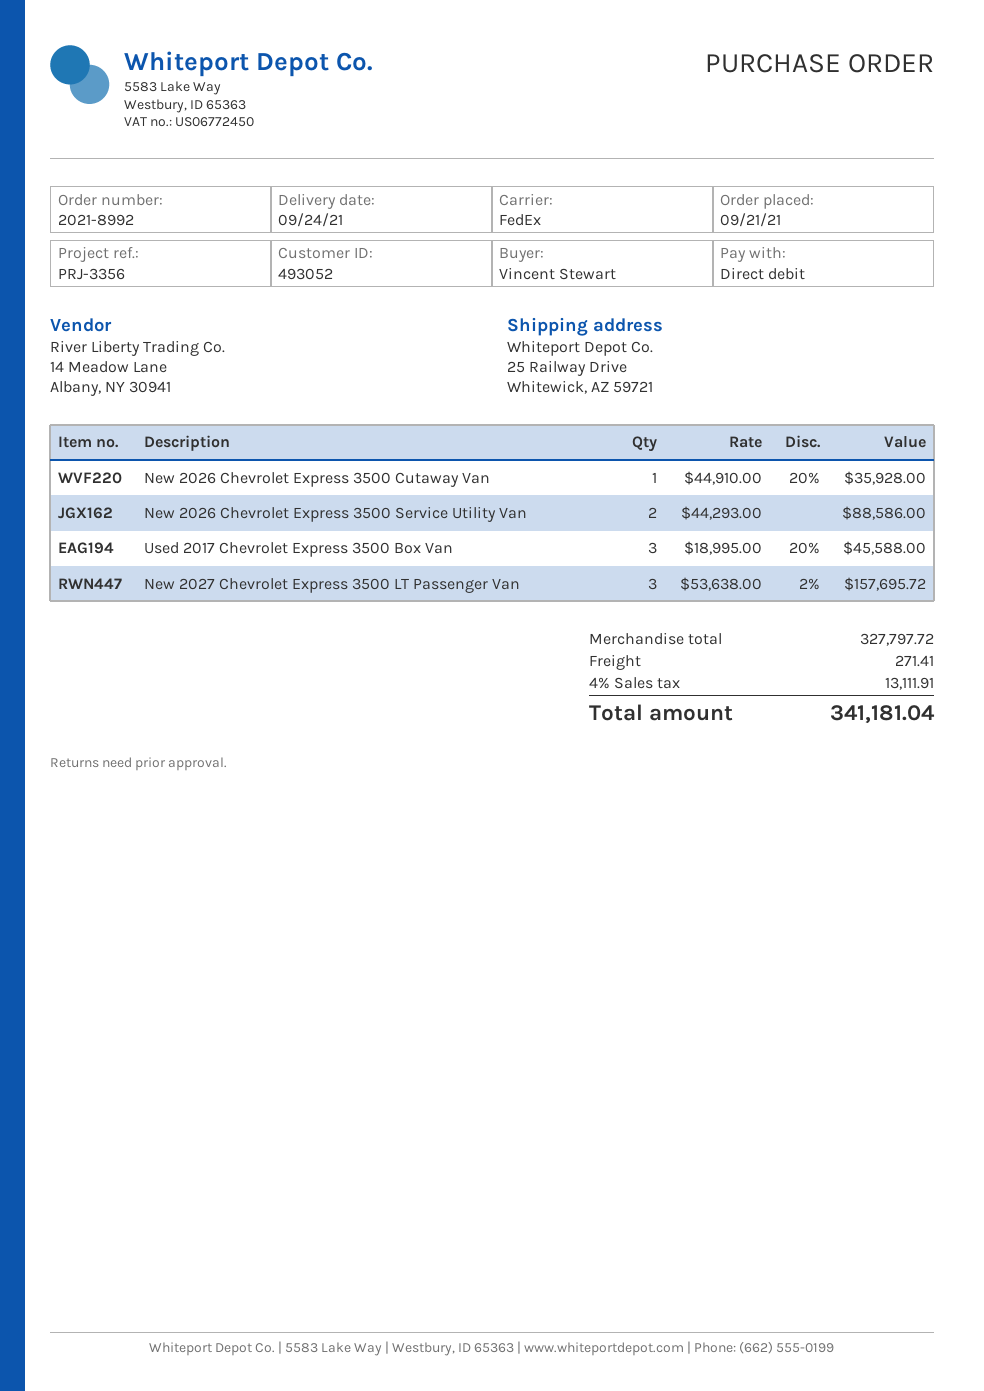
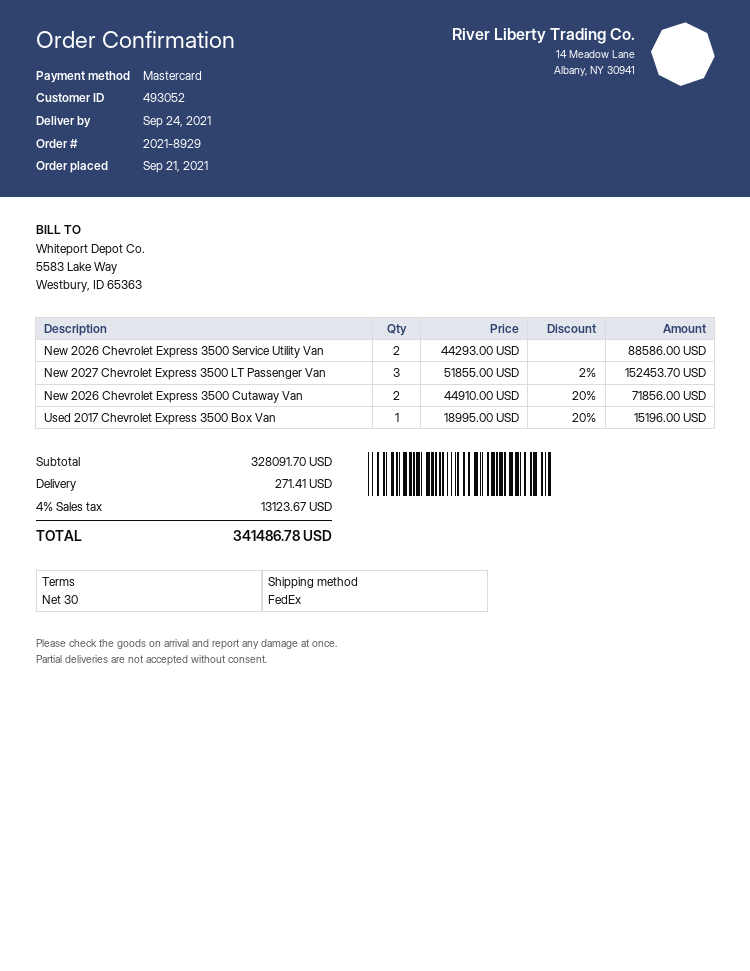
order number: 2021-8992 -> 2021-8929
payment method: direct debit -> Mastercard
New 2026 Chevrolet Express 3500 Cutaway Van: 1 x 44910.00 - 20% = 35928.00 -> 2 x 44910.00 - 20% = 71856.00
Used 2017 Chevrolet Express 3500 Box Van: 3 x 18995.00 - 20% = 45588.00 -> 1 x 18995.00 - 20% = 15196.00
New 2027 Chevrolet Express 3500 LT Passenger Van: 3 x 53638.00 - 2% = 157695.72 -> 3 x 51855.00 - 2% = 152453.70
subtotal: 327797.72 -> 328091.70
tax: 4% = 13111.91 -> 4% = 13123.67
total: 341181.04 -> 341486.78

